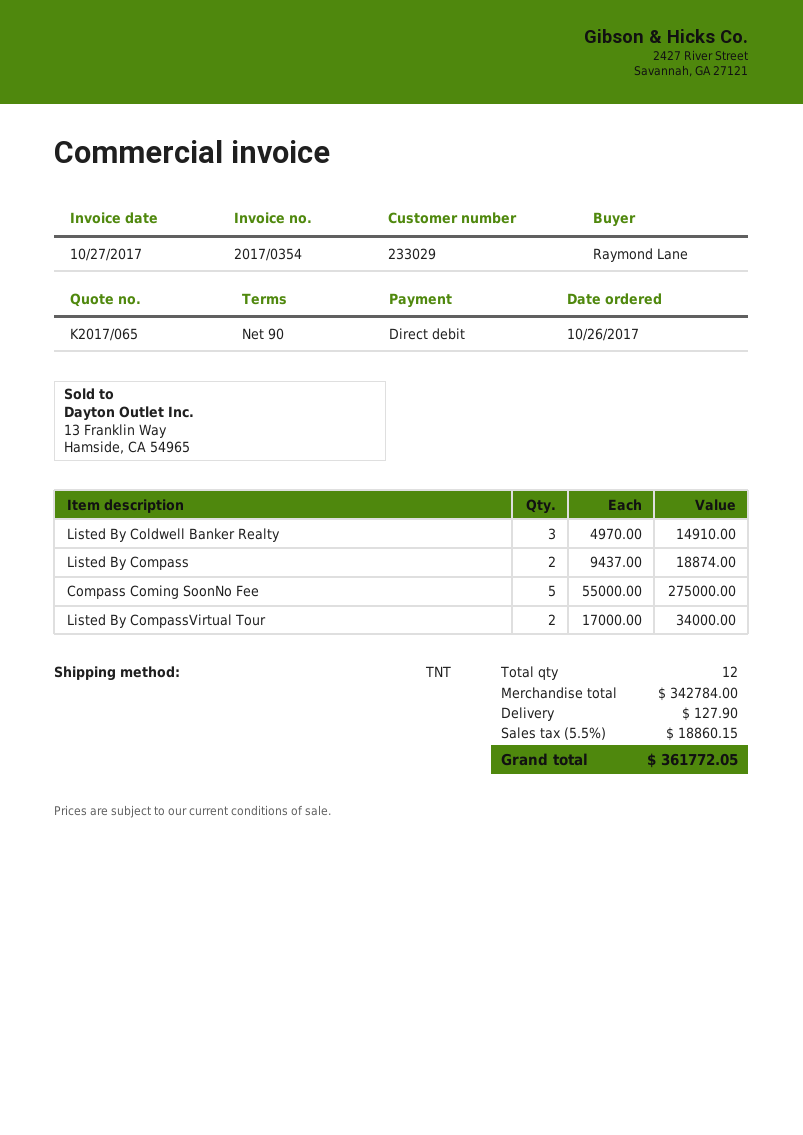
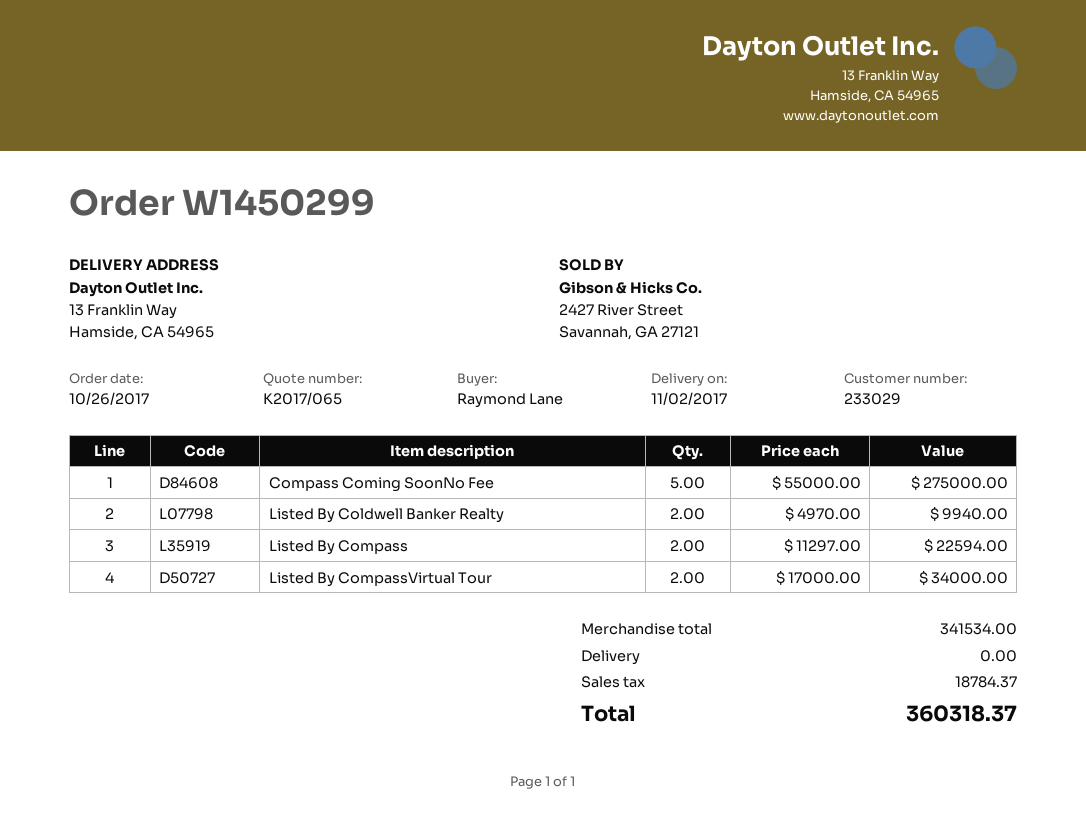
Listed By Coldwell Banker Realty: 3 x 4970.00 = 14910.00 -> 2 x 4970.00 = 9940.00
Listed By Compass: 2 x 9437.00 = 18874.00 -> 2 x 11297.00 = 22594.00
subtotal: 342784.00 -> 341534.00
shipping: 127.90 -> 0.00
tax: 18860.15 -> 18784.37
total: 361772.05 -> 360318.37

